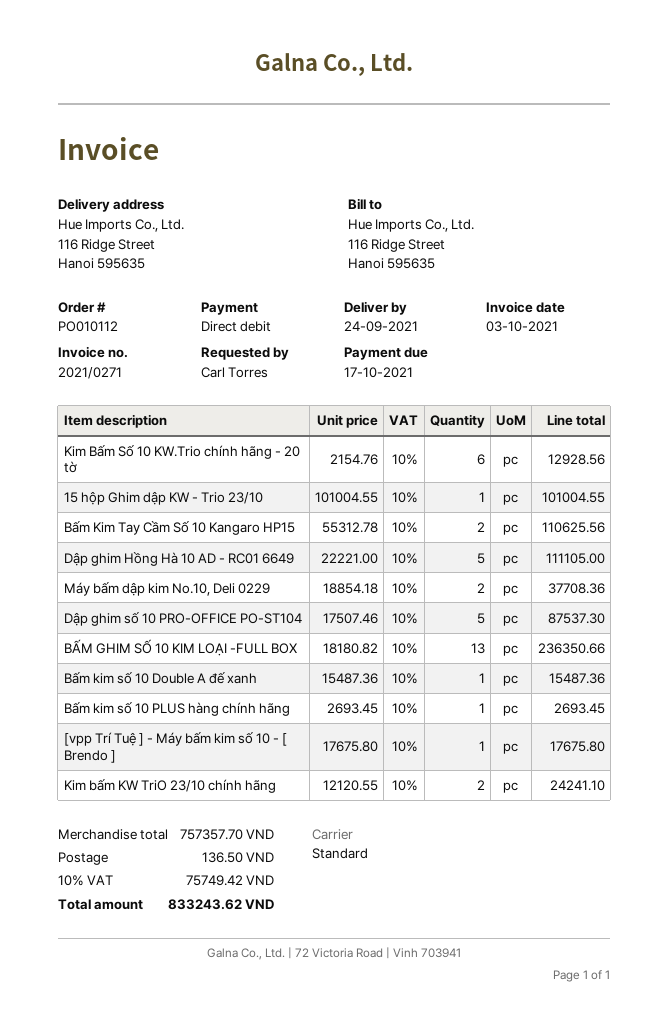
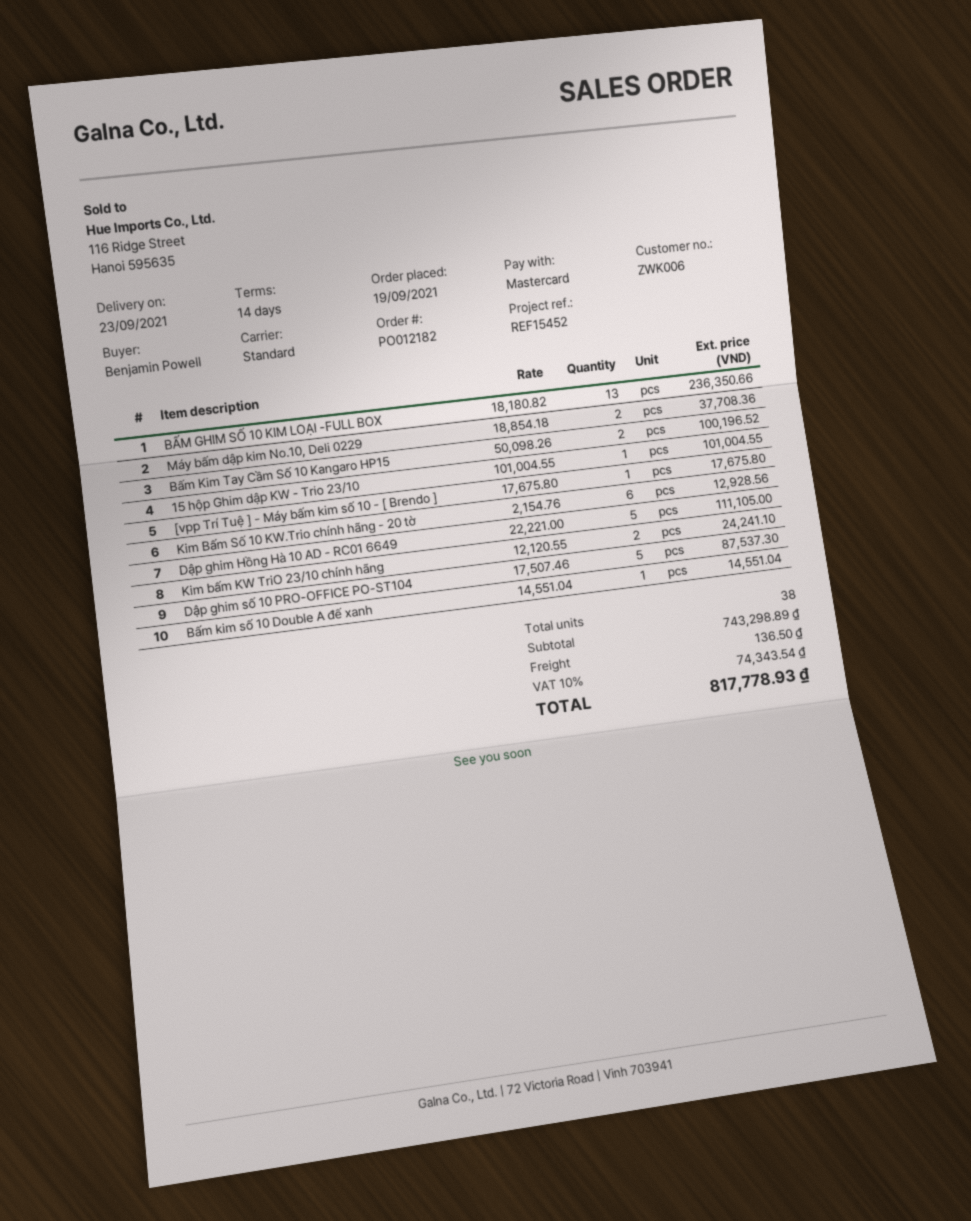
order number: PO010112 -> PO012182
delivery date: 2021-09-24 -> 2021-09-23
ordered by: Carl Torres -> Benjamin Powell
payment method: direct debit -> Mastercard
Bấm Kim Tay Cầm Số 10 Kangaro HP15: 2 x 55312.78 = 110625.56 -> 2 x 50098.26 = 100196.52
Bấm kim số 10 Double A đế xanh: 1 x 15487.36 = 15487.36 -> 1 x 14551.04 = 14551.04
Bấm kim số 10 PLUS hàng chính hãng: 1 x 2693.45 = 2693.45 -> none
subtotal: 757357.70 -> 743298.89
tax: 10% = 75749.42 -> 10% = 74343.54
total: 833243.62 -> 817778.93

